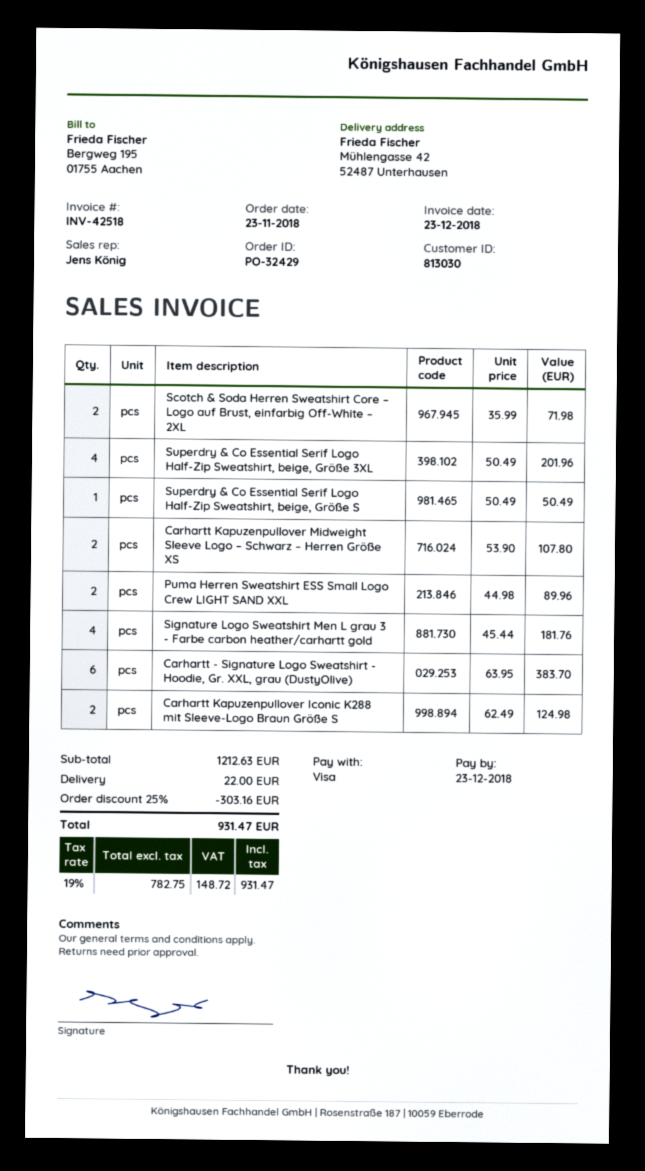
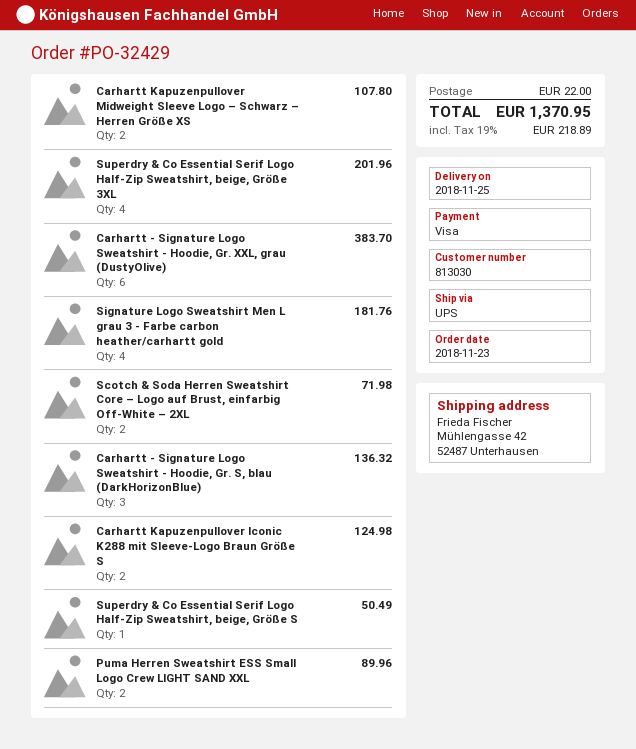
Carhartt - Signature Logo Sweatshirt - Hoodie, Gr. S, blau (DarkHorizonBlue): none -> 3 for 136.32
discount: 25% = 303.16 -> none
tax: 19% = 148.72 -> 19% = 218.89
total: 931.47 -> 1370.95

